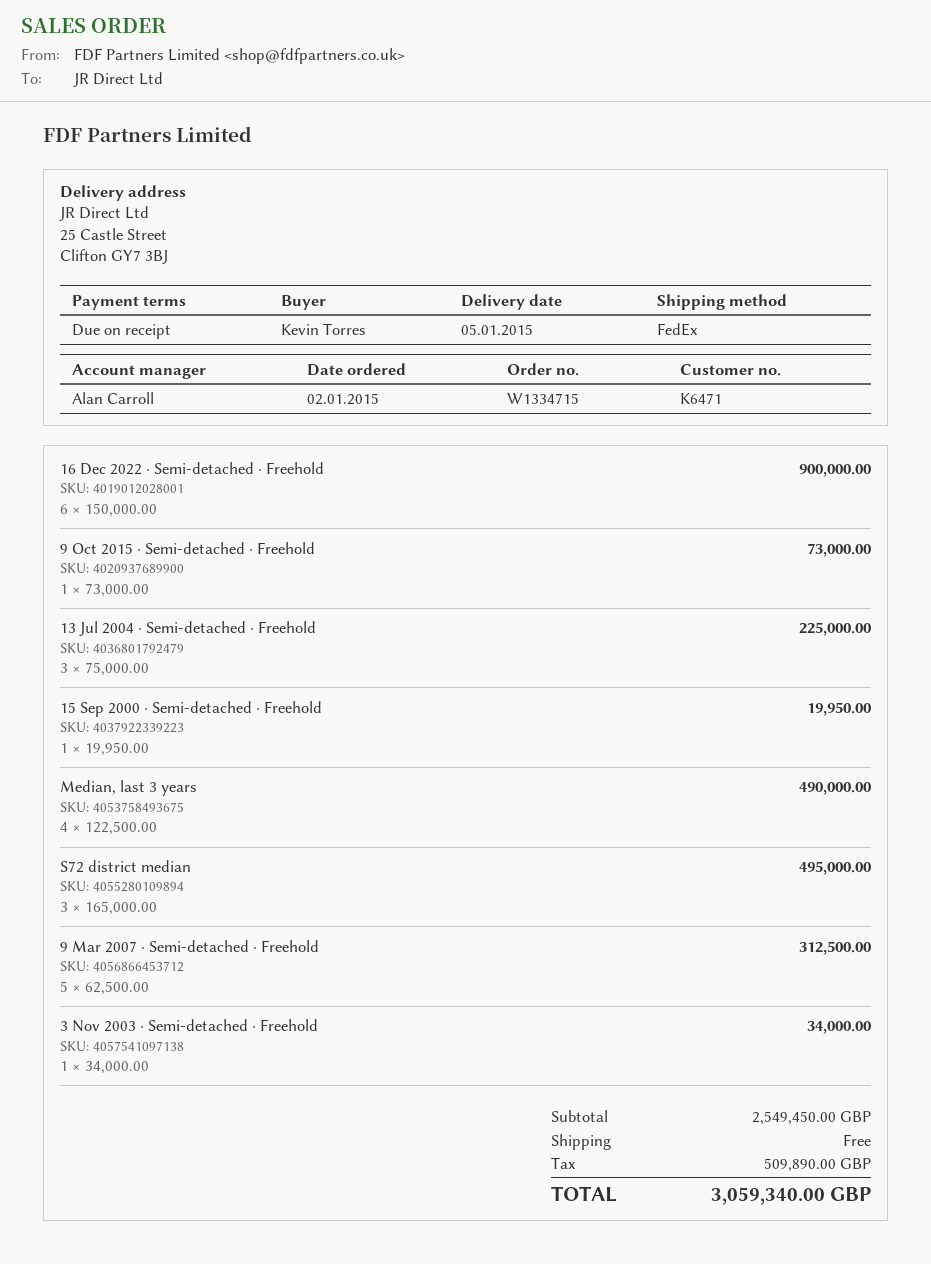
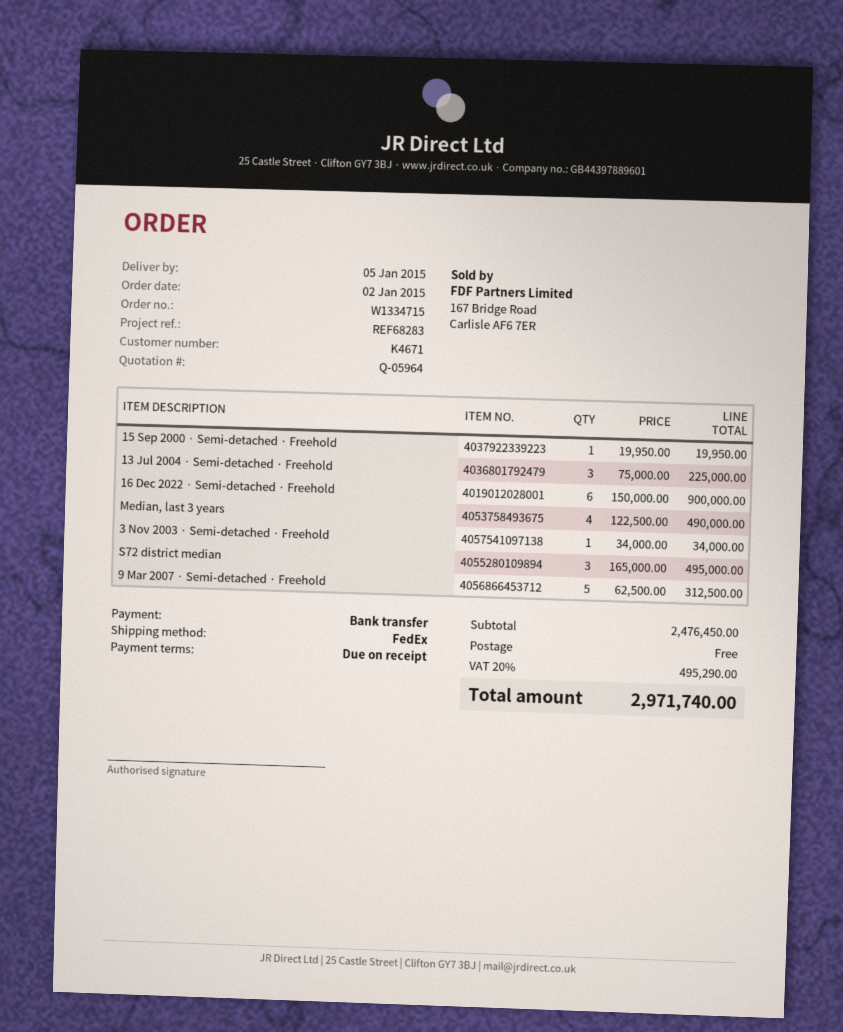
customer number: K6471 -> K4671
9 Oct 2015 · Semi-detached · Freehold: 1 x 73000.00 = 73000.00 -> none
subtotal: 2549450.00 -> 2476450.00
tax: 509890.00 -> 495290.00
total: 3059340.00 -> 2971740.00

